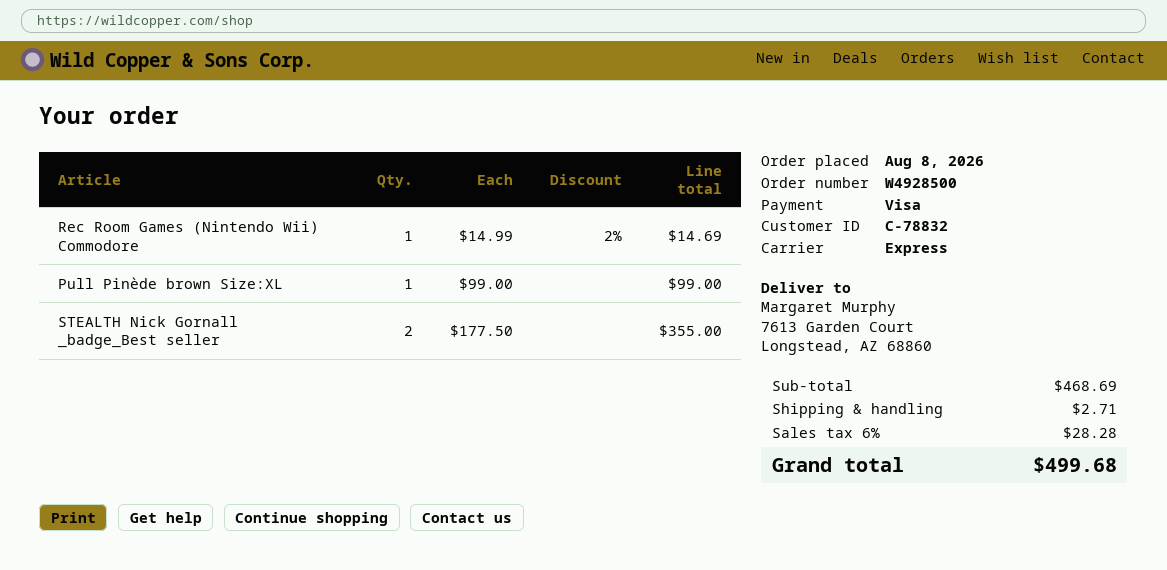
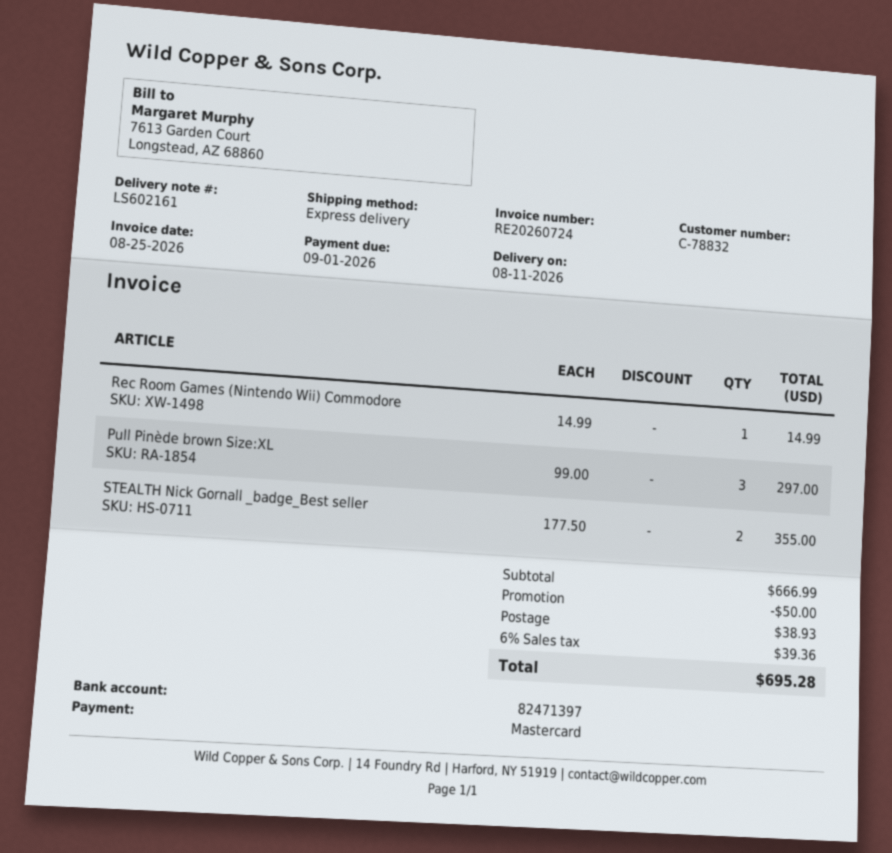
payment method: Visa -> Mastercard
Rec Room Games (Nintendo Wii) Commodore: 1 x 14.99 - 2% = 14.69 -> 1 x 14.99 = 14.99
Pull Pinède brown Size:XL: 1 x 99.00 = 99.00 -> 3 x 99.00 = 297.00
subtotal: 468.69 -> 666.99
discount: none -> 50.00
shipping: 2.71 -> 38.93
tax: 6% = 28.28 -> 6% = 39.36
total: 499.68 -> 695.28

